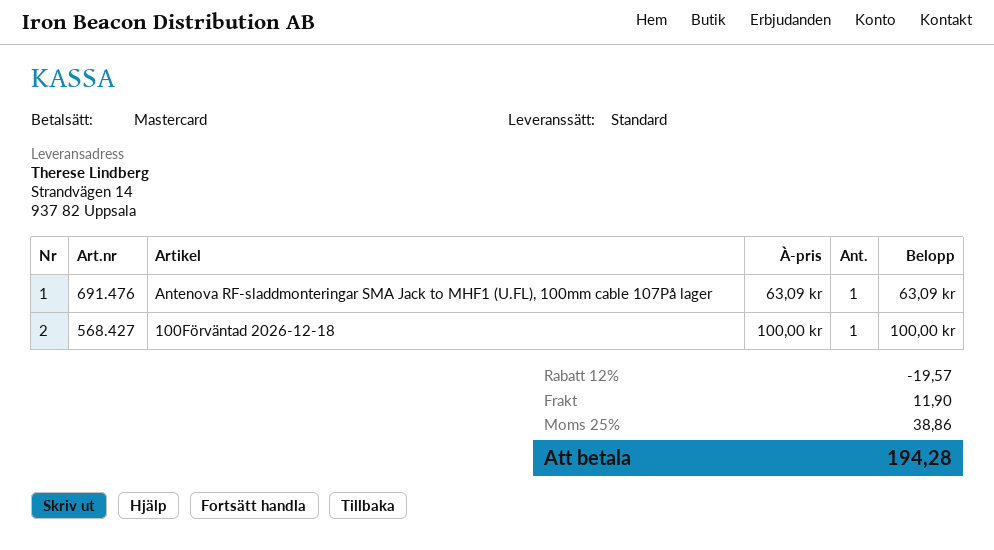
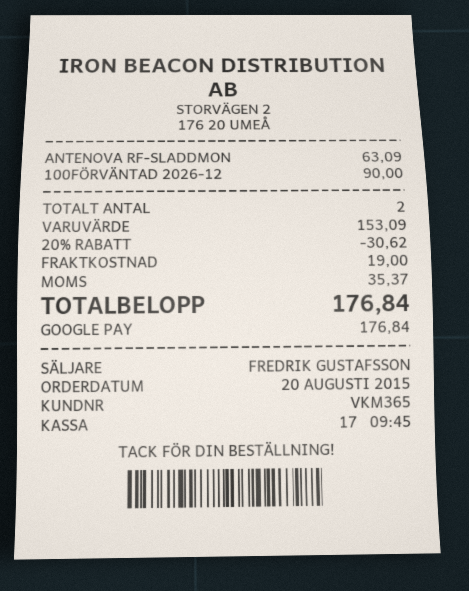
payment method: Mastercard -> Google Pay
100Förväntad 2026-12-18: 1 for 100.00 -> 1 for 90.00
discount: 12% = 19.57 -> 20% = 30.62
shipping: 11.90 -> 19.00
tax: 38.86 -> 35.37
total: 194.28 -> 176.84

